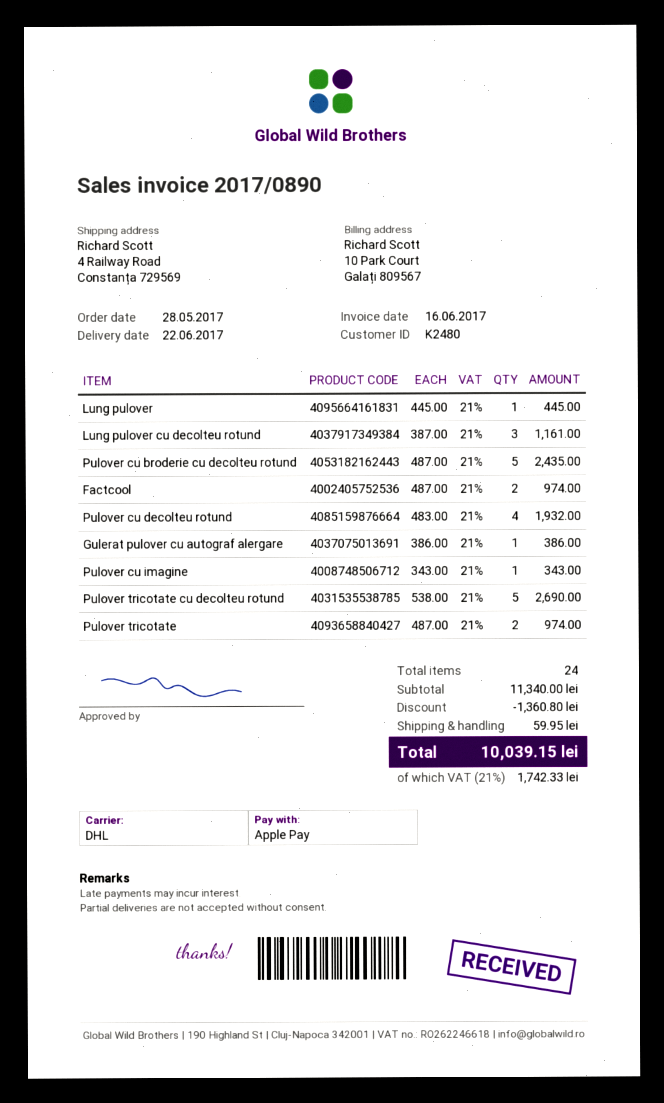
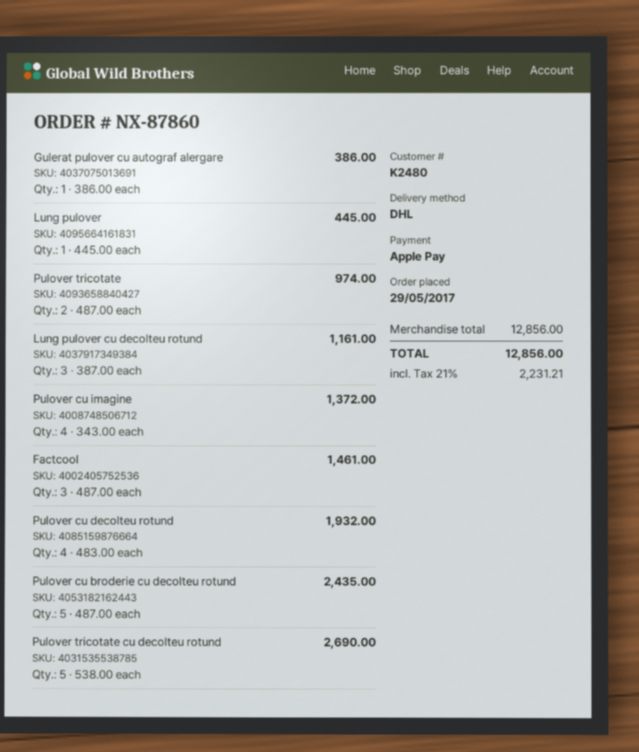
order date: 2017-05-28 -> 2017-05-29
Factcool: 2 x 487.00 = 974.00 -> 3 x 487.00 = 1461.00
Pulover cu imagine: 1 x 343.00 = 343.00 -> 4 x 343.00 = 1372.00
subtotal: 11340.00 -> 12856.00
discount: 1360.80 -> none
shipping: 59.95 -> none
tax: 21% = 1742.33 -> 21% = 2231.21
total: 10039.15 -> 12856.00

